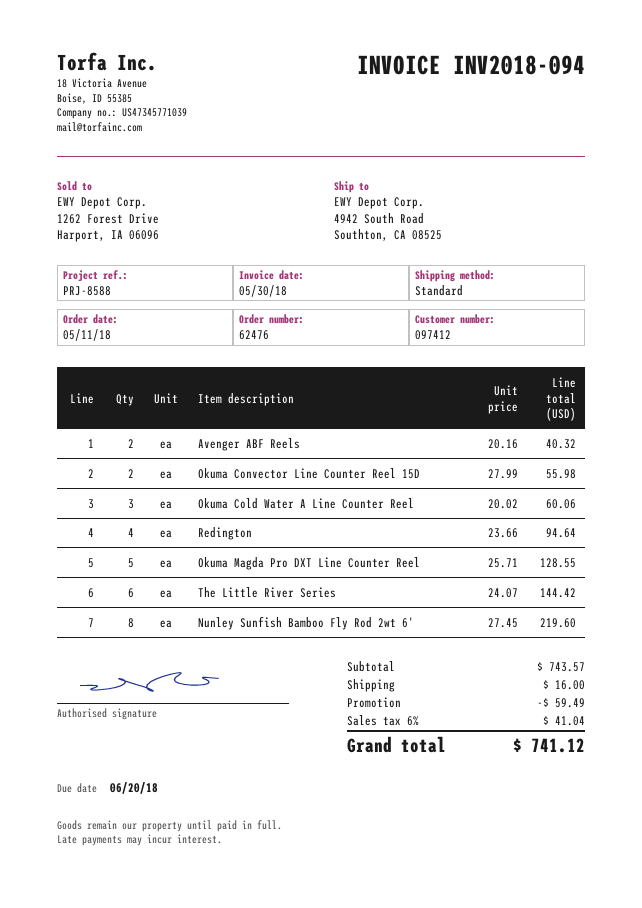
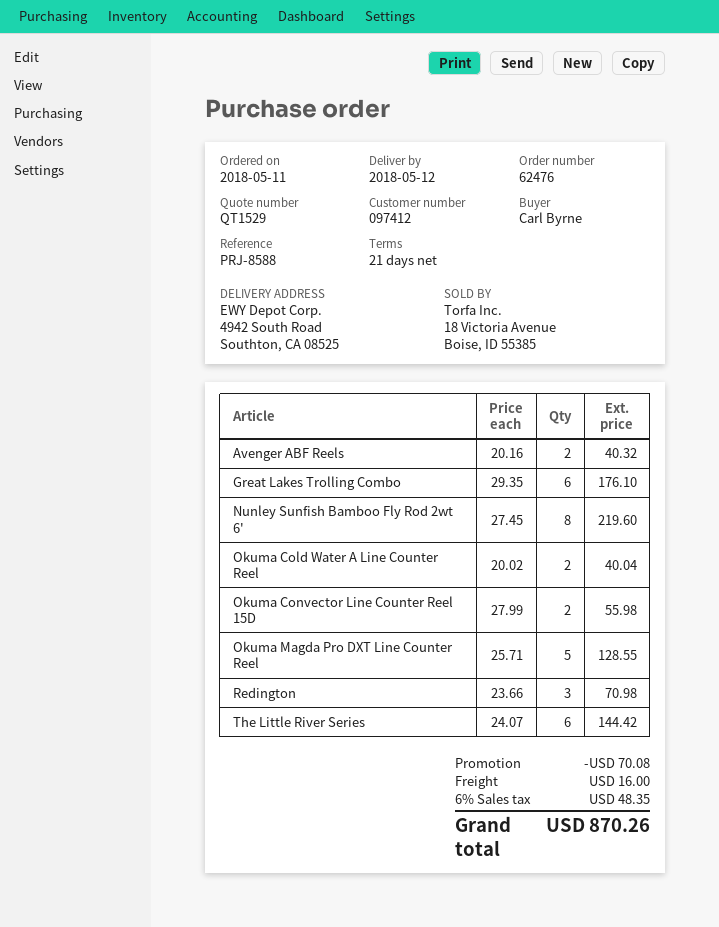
Okuma Cold Water A Line Counter Reel: 3 x 20.02 = 60.06 -> 2 x 20.02 = 40.04
Redington: 4 x 23.66 = 94.64 -> 3 x 23.66 = 70.98
Great Lakes Trolling Combo: none -> 6 x 29.35 = 176.10
discount: 59.49 -> 70.08
tax: 6% = 41.04 -> 6% = 48.35
total: 741.12 -> 870.26

